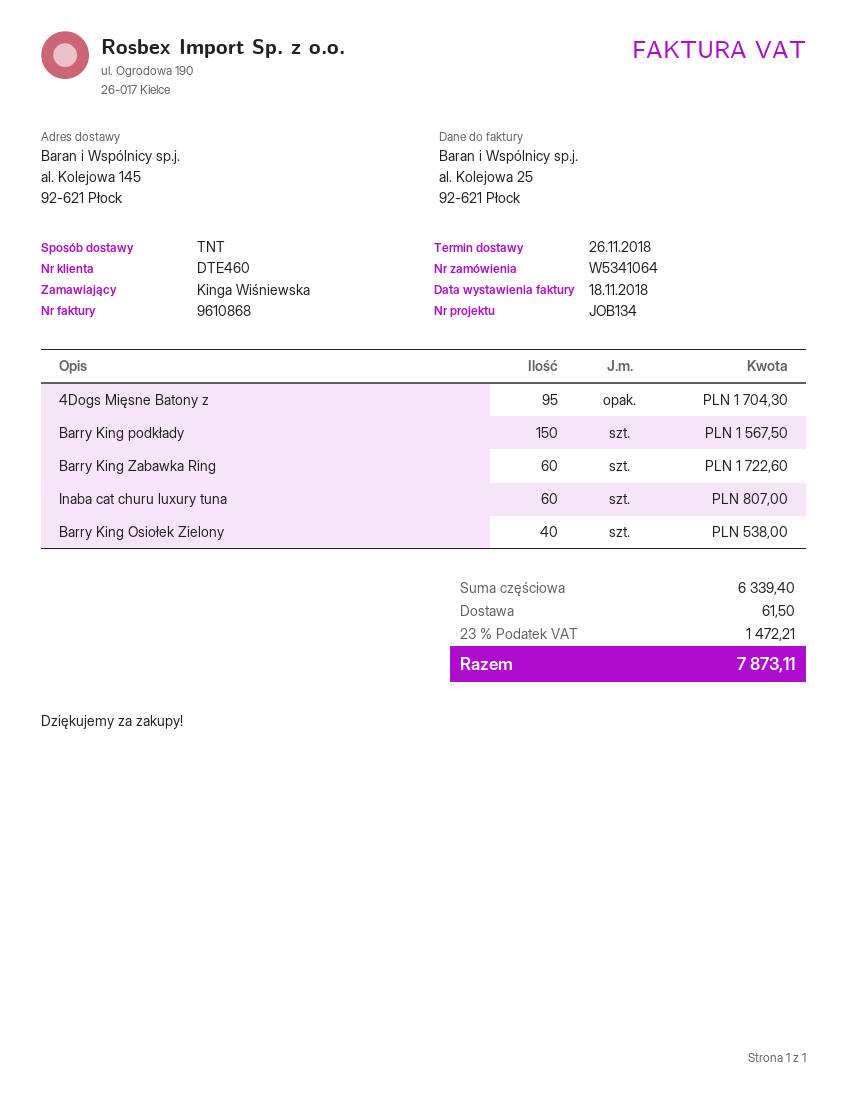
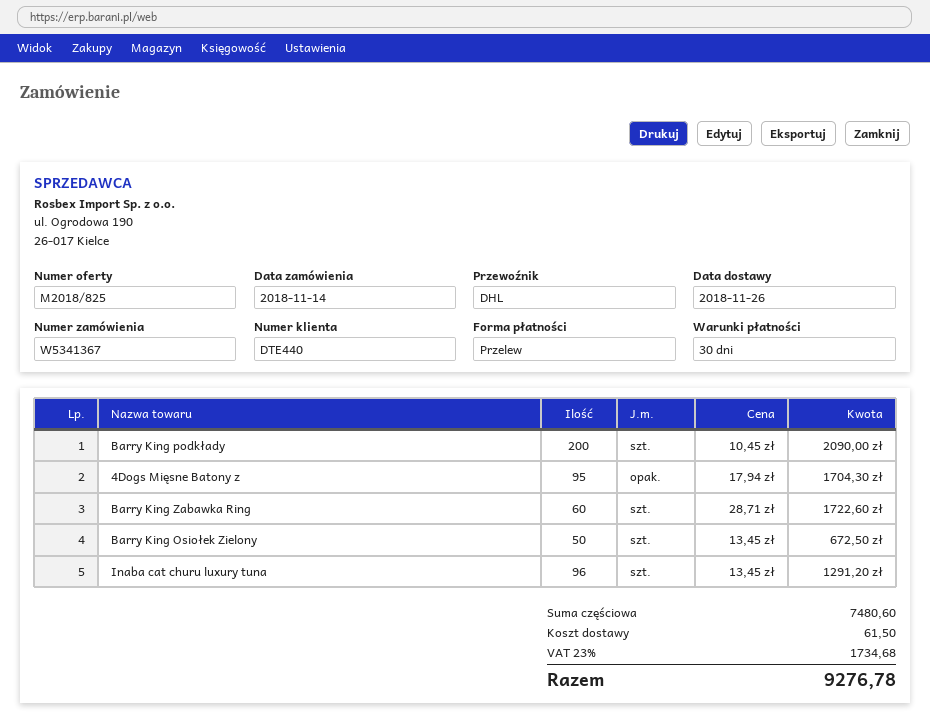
order number: W5341064 -> W5341367
customer number: DTE460 -> DTE440
shipping method: TNT -> DHL
Barry King podkłady: 150 for 1567.50 -> 200 for 2090.00
Inaba cat churu luxury tuna: 60 for 807.00 -> 96 for 1291.20
Barry King Osiołek Zielony: 40 for 538.00 -> 50 for 672.50
subtotal: 6339.40 -> 7480.60
tax: 23% = 1472.21 -> 23% = 1734.68
total: 7873.11 -> 9276.78

